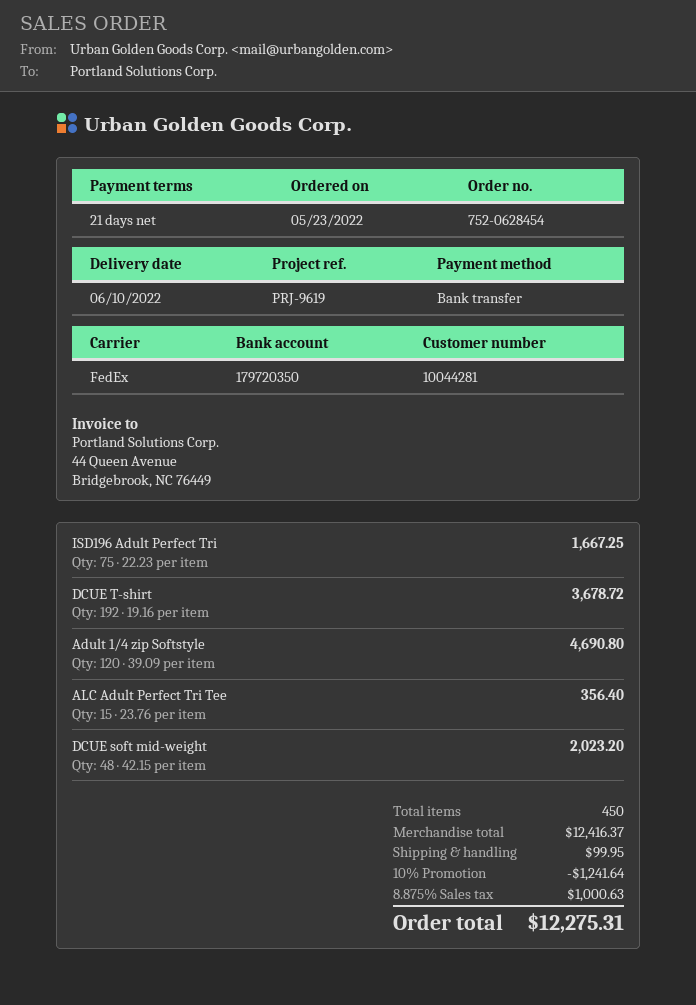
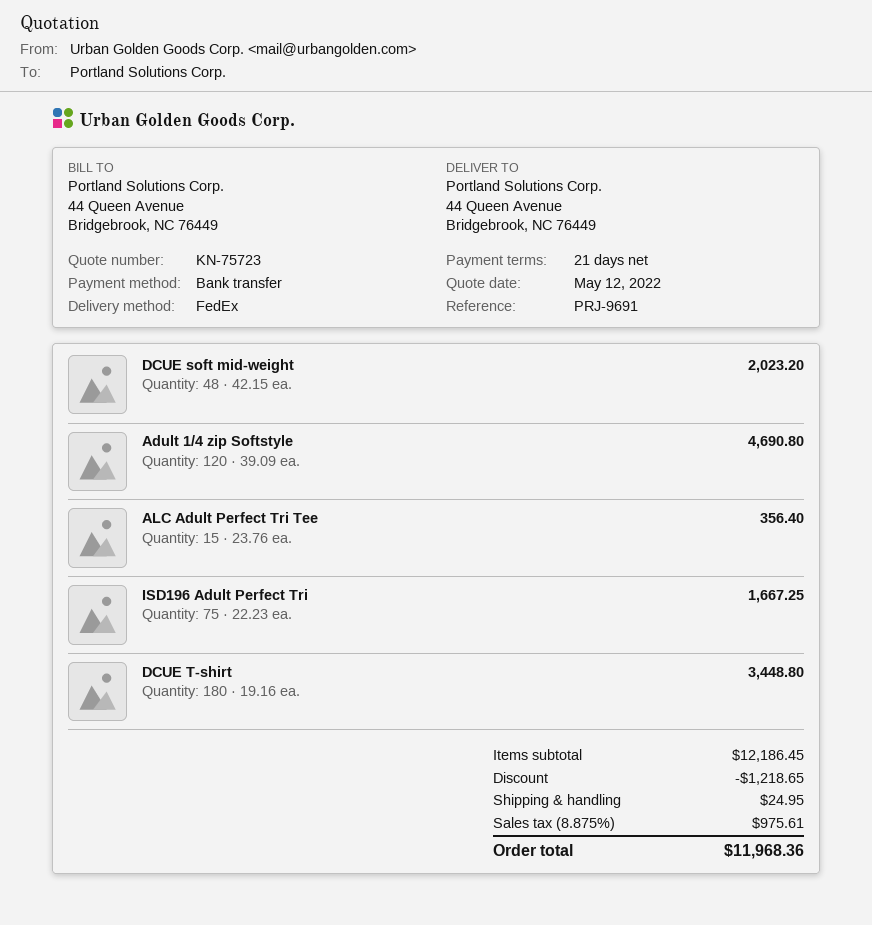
reference: PRJ-9619 -> PRJ-9691
DCUE T-shirt: 192 x 19.16 = 3678.72 -> 180 x 19.16 = 3448.80
subtotal: 12416.37 -> 12186.45
discount: 1241.64 -> 1218.65
shipping: 99.95 -> 24.95
tax: 8.875% = 1000.63 -> 8.875% = 975.61
total: 12275.31 -> 11968.36

